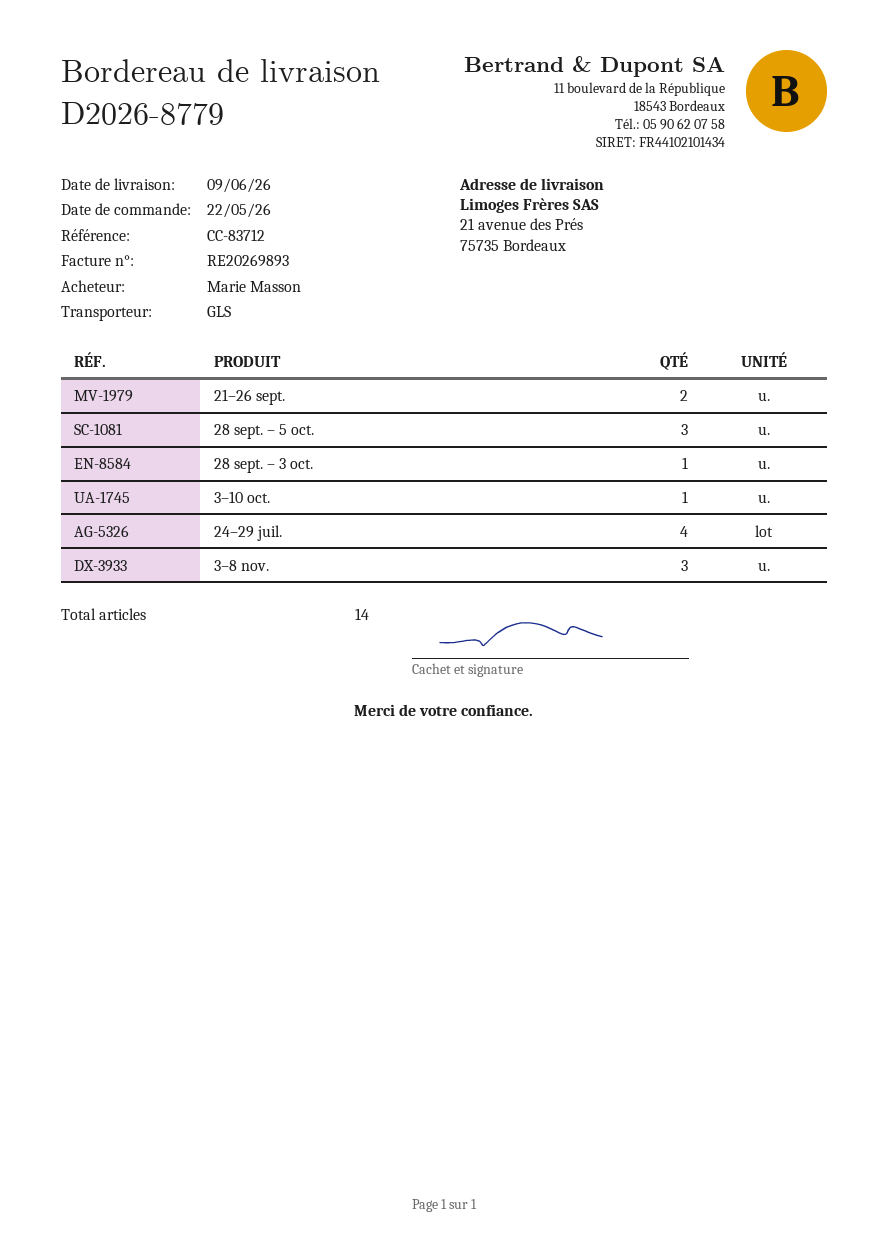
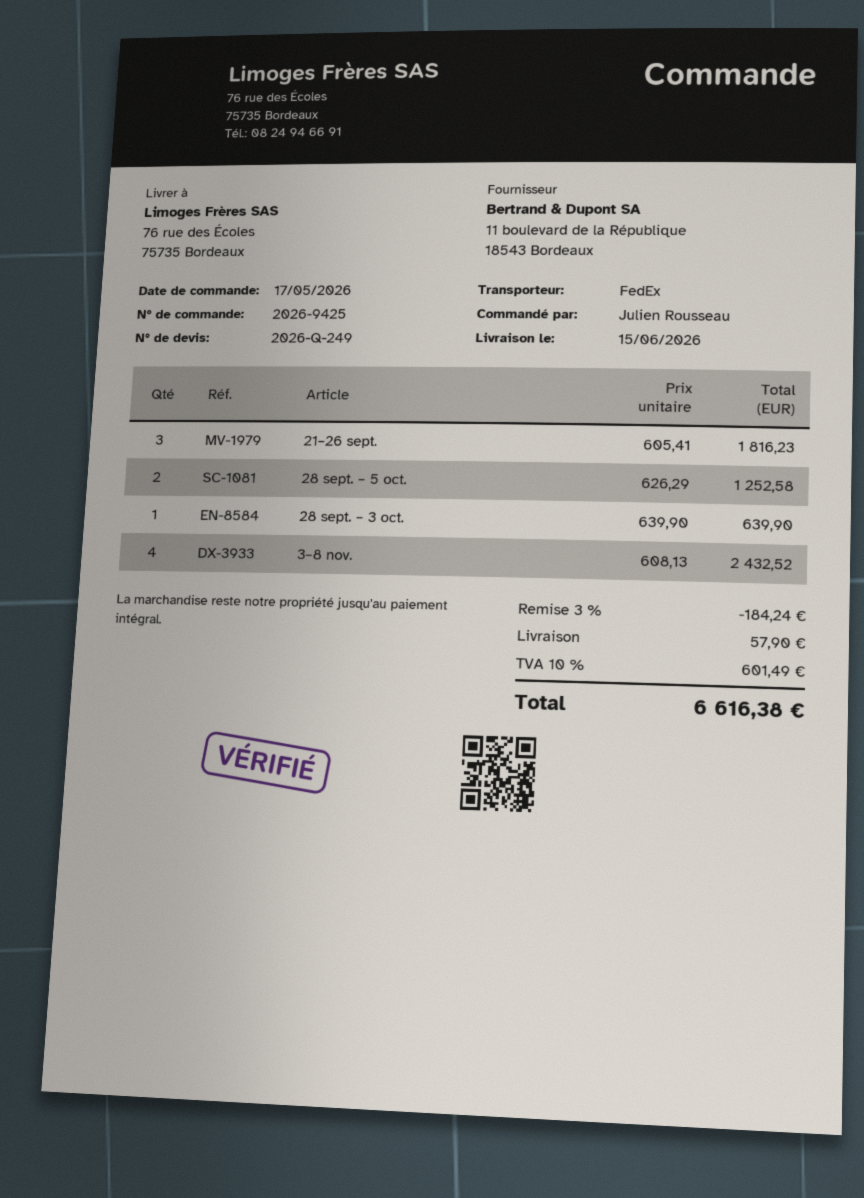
order date: 2026-05-22 -> 2026-05-17
delivery date: 2026-06-09 -> 2026-06-15
ordered by: Marie Masson -> Julien Rousseau
shipping method: GLS -> FedEx
ship to: 21 avenue des Prés, 75735 Bordeaux -> 76 rue des Écoles, 75735 Bordeaux
21–26 sept.: 2 -> 3
28 sept. – 5 oct.: 3 -> 2
3–10 oct.: 1 -> none
24–29 juil.: 4 -> none
3–8 nov.: 3 -> 4

